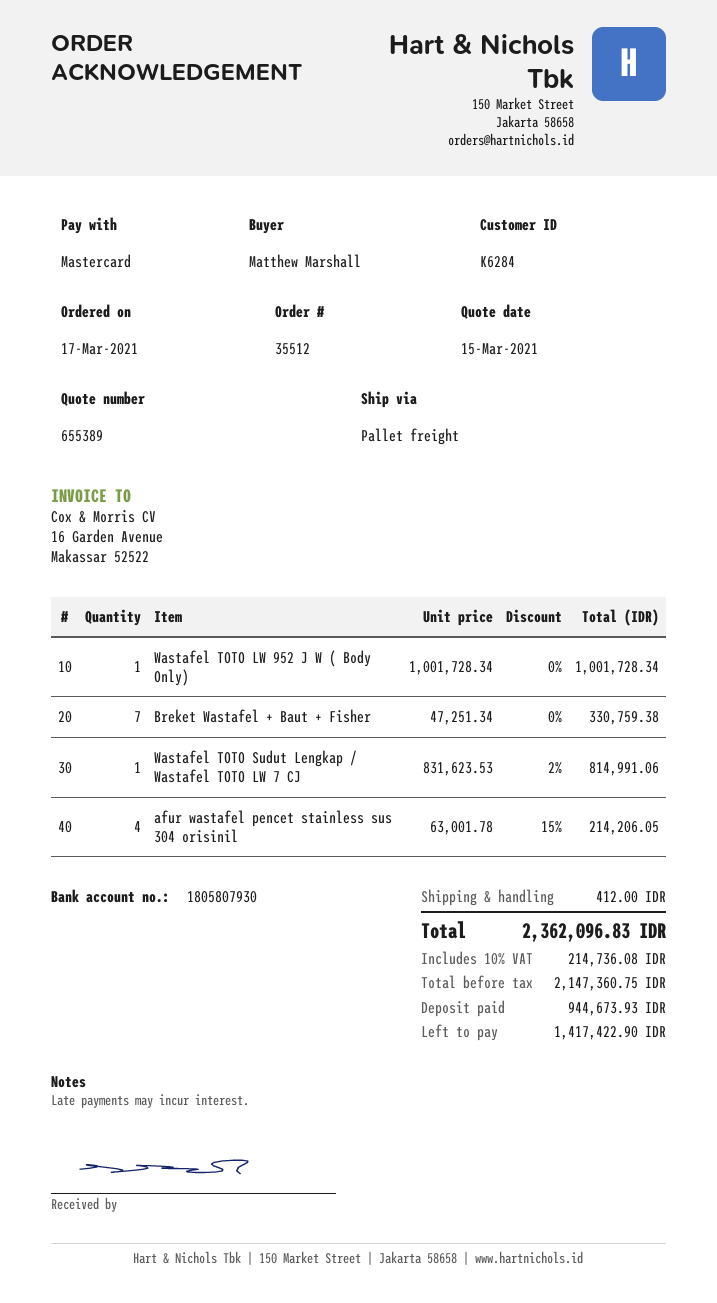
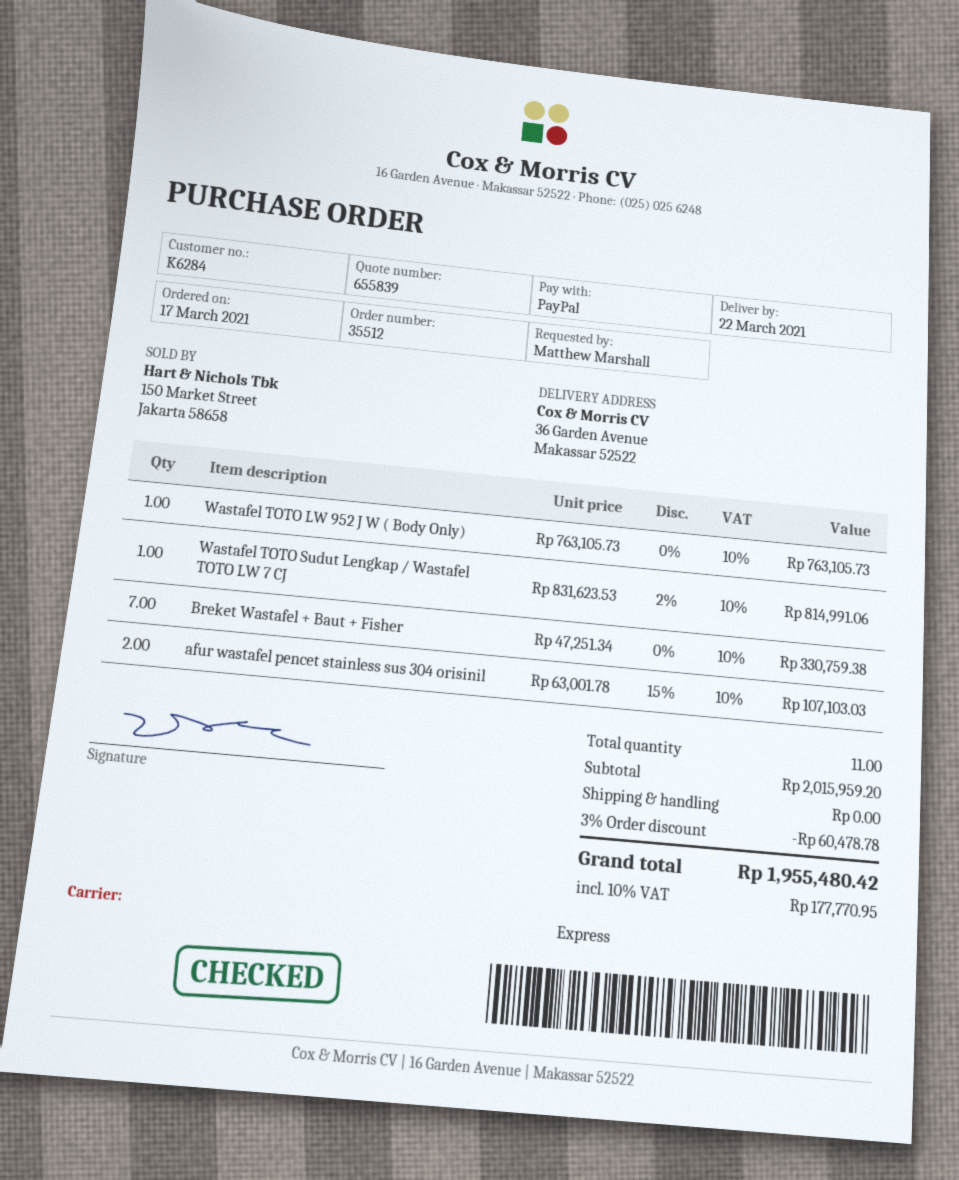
quote number: 655389 -> 655839
payment method: Mastercard -> PayPal
shipping method: pallet freight -> express
Wastafel TOTO LW 952 J W ( Body Only): 1 x 1001728.34 = 1001728.34 -> 1 x 763105.73 = 763105.73
afur wastafel pencet stainless sus 304 orisinil: 4 x 63001.78 - 15% = 214206.05 -> 2 x 63001.78 - 15% = 107103.03
discount: none -> 3% = 60478.78
shipping: 412.00 -> 0.00
tax: 10% = 214736.08 -> 10% = 177770.95
total: 2362096.83 -> 1955480.42

